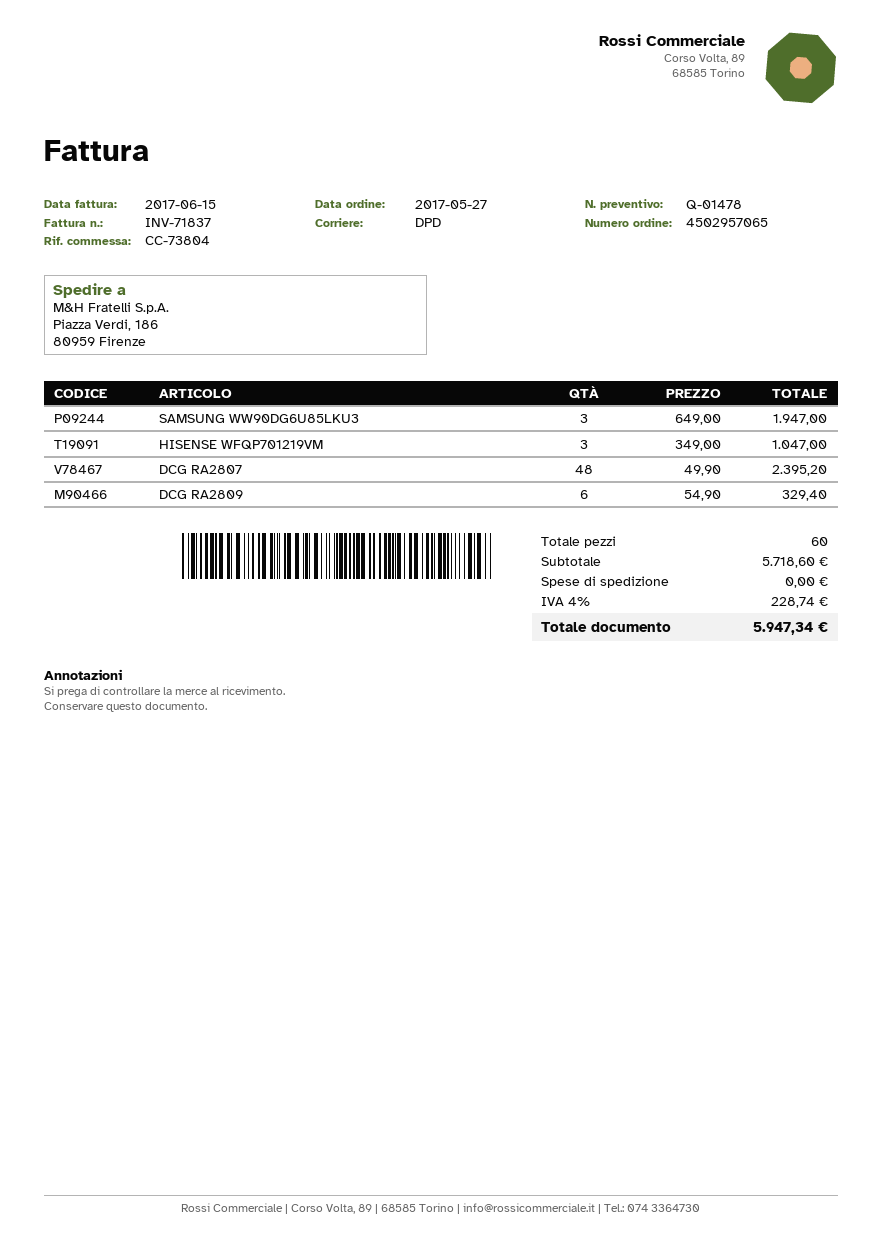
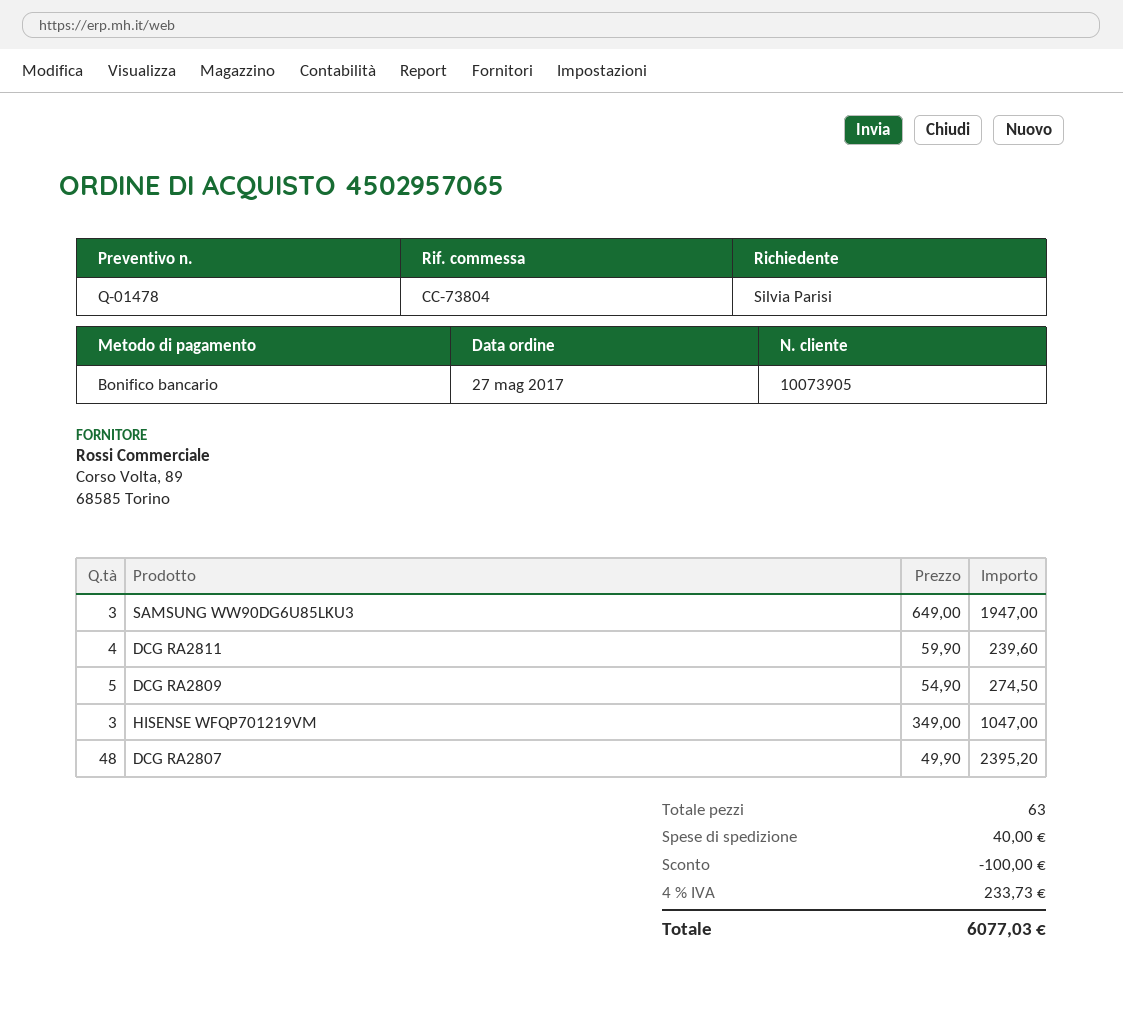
DCG RA2809: 6 x 54.90 = 329.40 -> 5 x 54.90 = 274.50
DCG RA2811: none -> 4 x 59.90 = 239.60
total quantity: 60 -> 63
discount: none -> 100.00
shipping: 0.00 -> 40.00
tax: 4% = 228.74 -> 4% = 233.73
total: 5947.34 -> 6077.03

